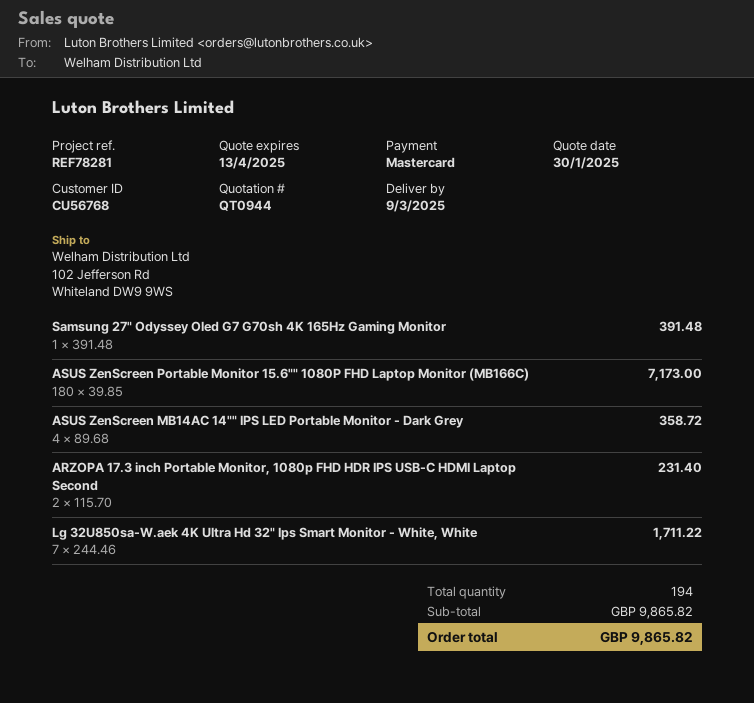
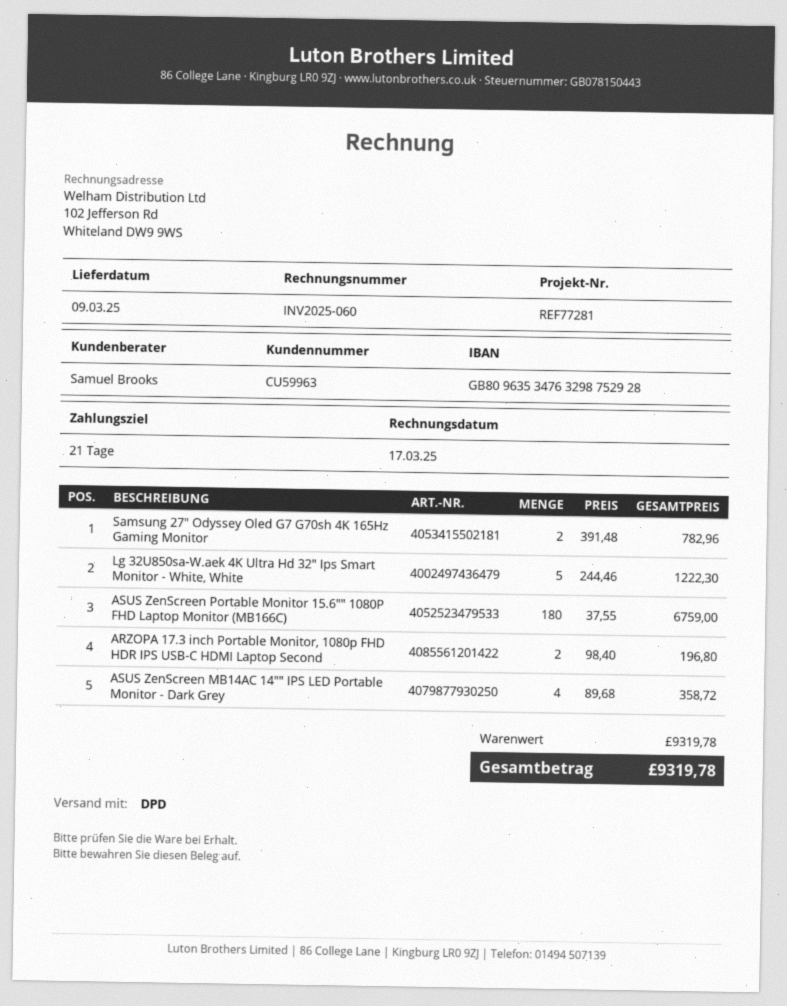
customer number: CU56768 -> CU59963
reference: REF78281 -> REF77281
Samsung 27" Odyssey Oled G7 G70sh 4K 165Hz Gaming Monitor: 1 x 391.48 = 391.48 -> 2 x 391.48 = 782.96
ASUS ZenScreen Portable Monitor 15.6"" 1080P FHD Laptop Monitor (MB166C): 180 x 39.85 = 7173.00 -> 180 x 37.55 = 6759.00
ARZOPA 17.3 inch Portable Monitor, 1080p FHD HDR IPS USB-C HDMI Laptop Second: 2 x 115.70 = 231.40 -> 2 x 98.40 = 196.80
Lg 32U850sa-W.aek 4K Ultra Hd 32" Ips Smart Monitor - White, White: 7 x 244.46 = 1711.22 -> 5 x 244.46 = 1222.30
subtotal: 9865.82 -> 9319.78
total: 9865.82 -> 9319.78

